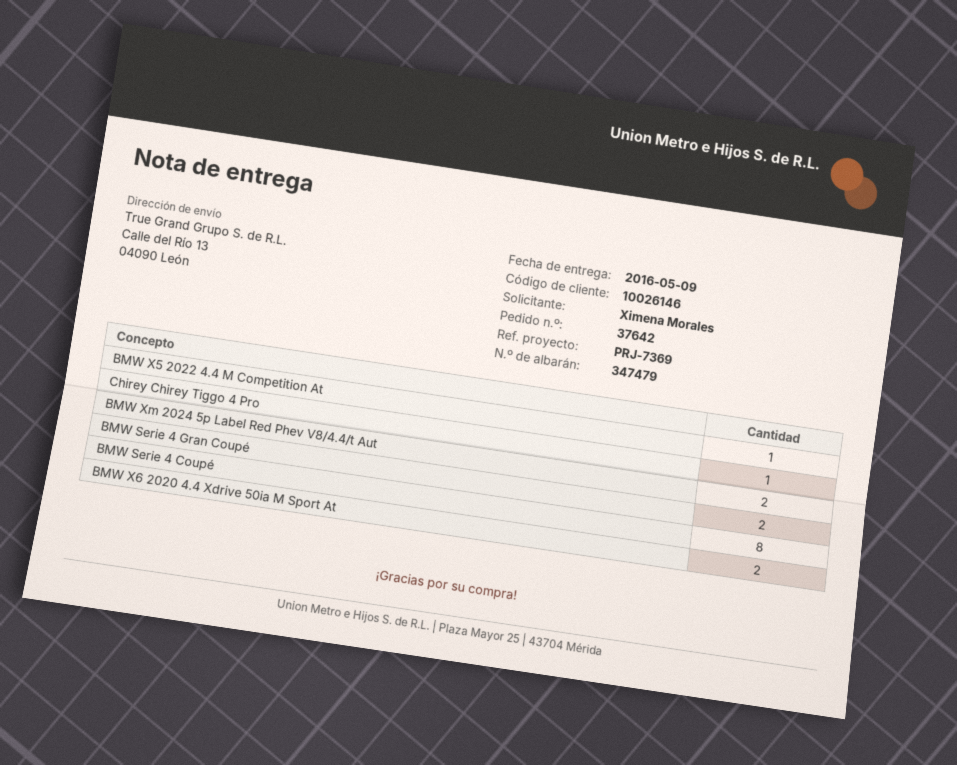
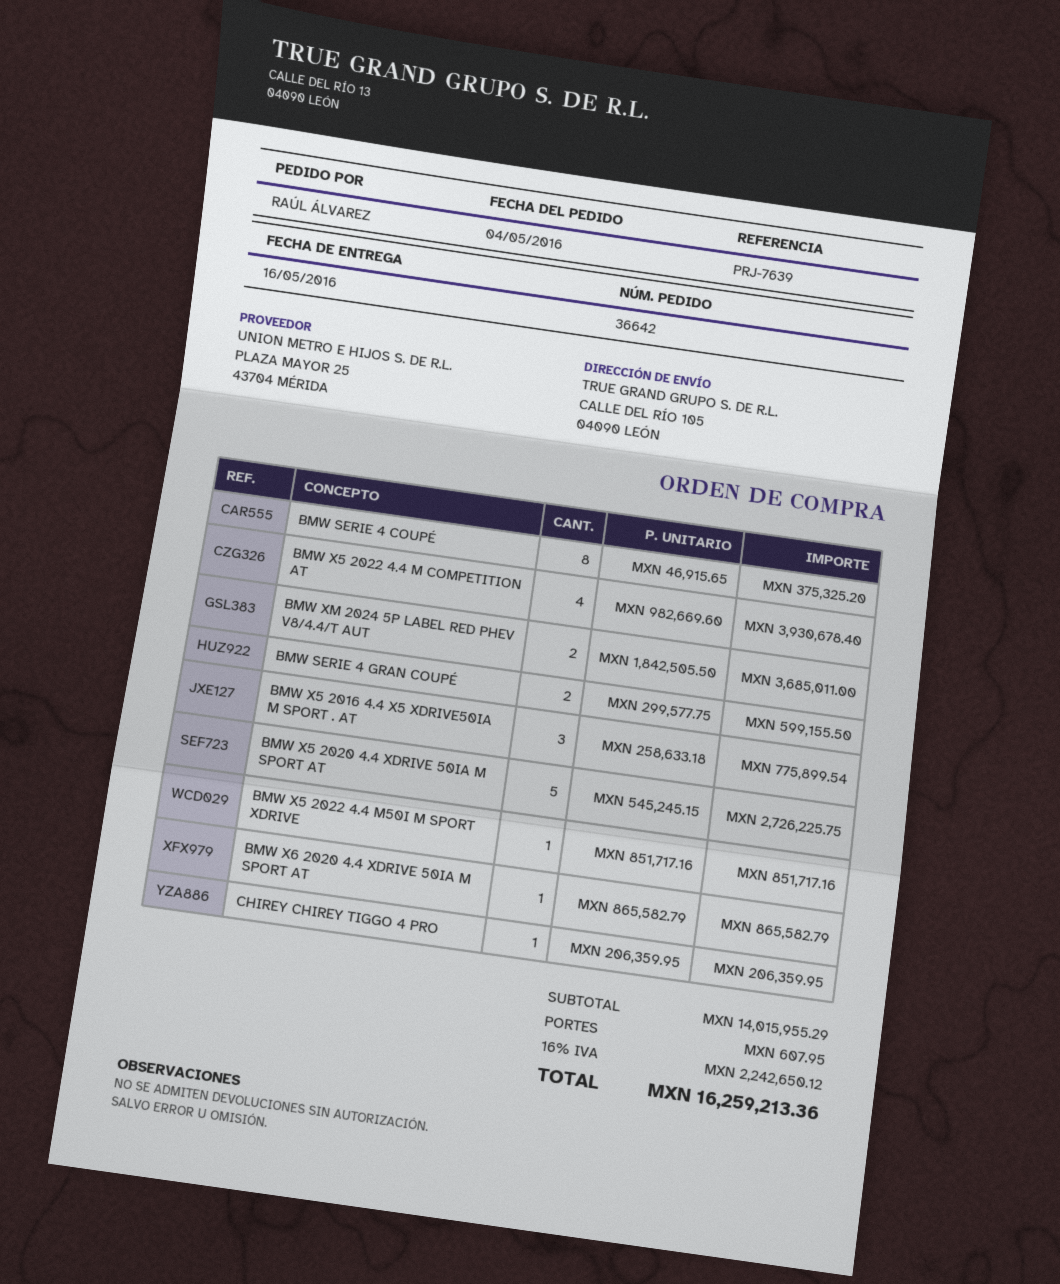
order number: 37642 -> 36642
delivery date: 2016-05-09 -> 2016-05-16
reference: PRJ-7369 -> PRJ-7639
ordered by: Ximena Morales -> RAÚL ÁLVAREZ
ship to: Calle del Río 13, 04090 León -> CALLE DEL RÍO 105, 04090 LEÓN
BMW X5 2022 4.4 M Competition At: 1 -> 4
BMW X6 2020 4.4 Xdrive 50ia M Sport At: 2 -> 1
BMW X5 2016 4.4 X5 XDRIVE50IA M SPORT . AT: none -> 3
BMW X5 2020 4.4 XDRIVE 50IA M SPORT AT: none -> 5
BMW X5 2022 4.4 M50I M SPORT XDRIVE: none -> 1

